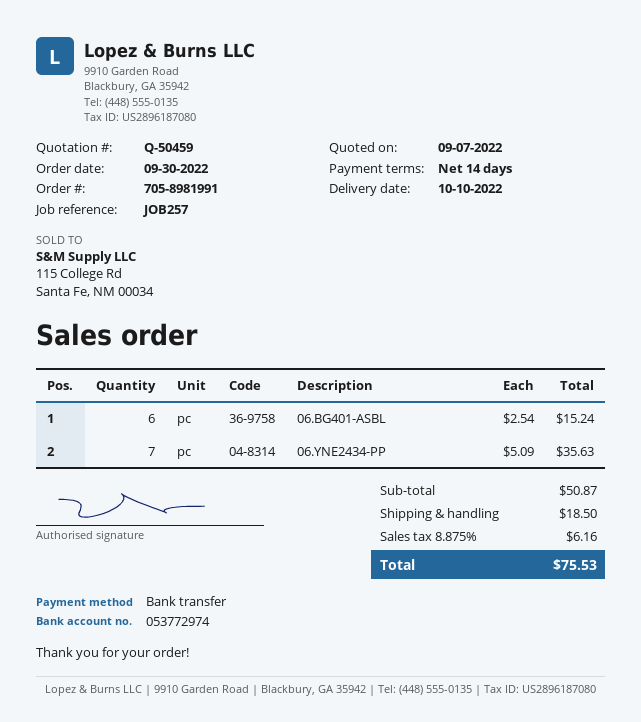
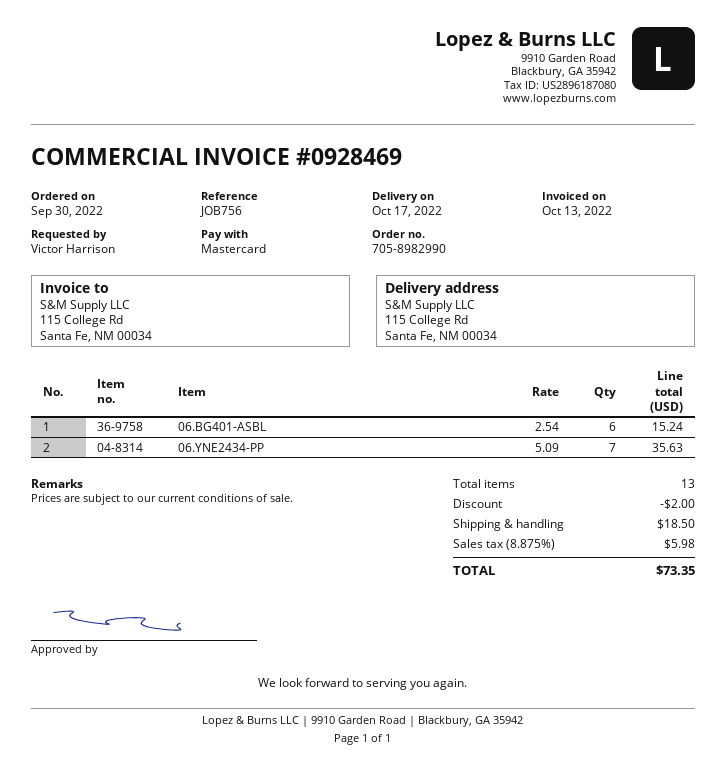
order number: 705-8981991 -> 705-8982990
delivery date: 2022-10-10 -> 2022-10-17
reference: JOB257 -> JOB756
payment method: bank transfer -> Mastercard
discount: none -> 2.00
tax: 8.875% = 6.16 -> 8.875% = 5.98
total: 75.53 -> 73.35

